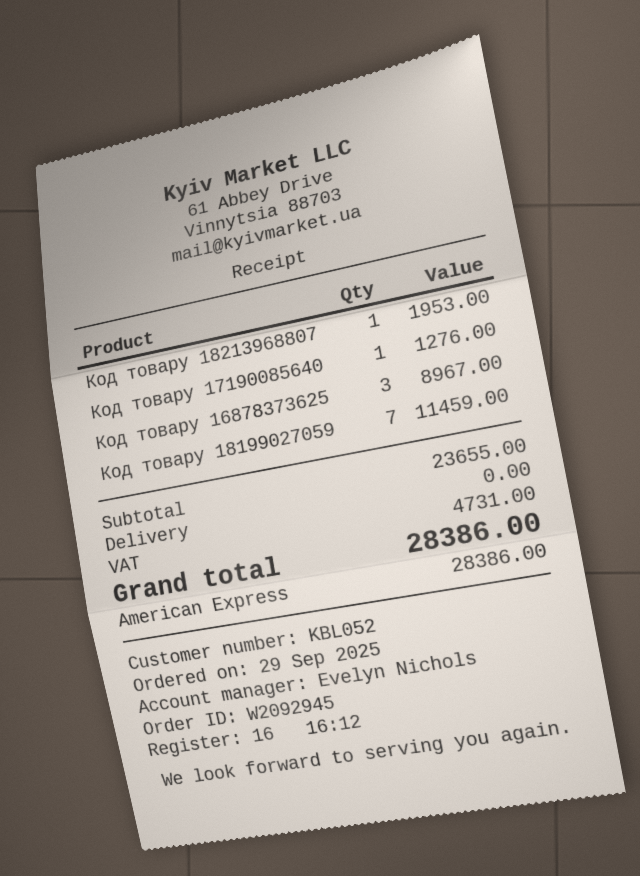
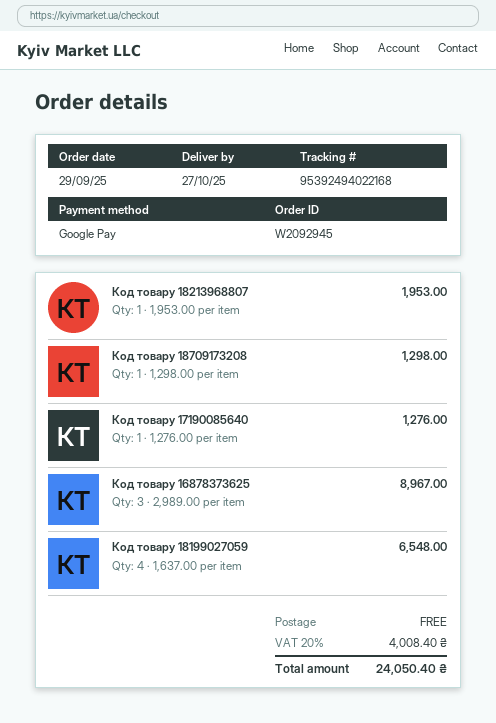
payment method: American Express -> Google Pay
Код товару 18199027059: 7 for 11459.00 -> 4 for 6548.00
Код товару 18709173208: none -> 1 for 1298.00
tax: 4731.00 -> 4008.40
total: 28386.00 -> 24050.40

